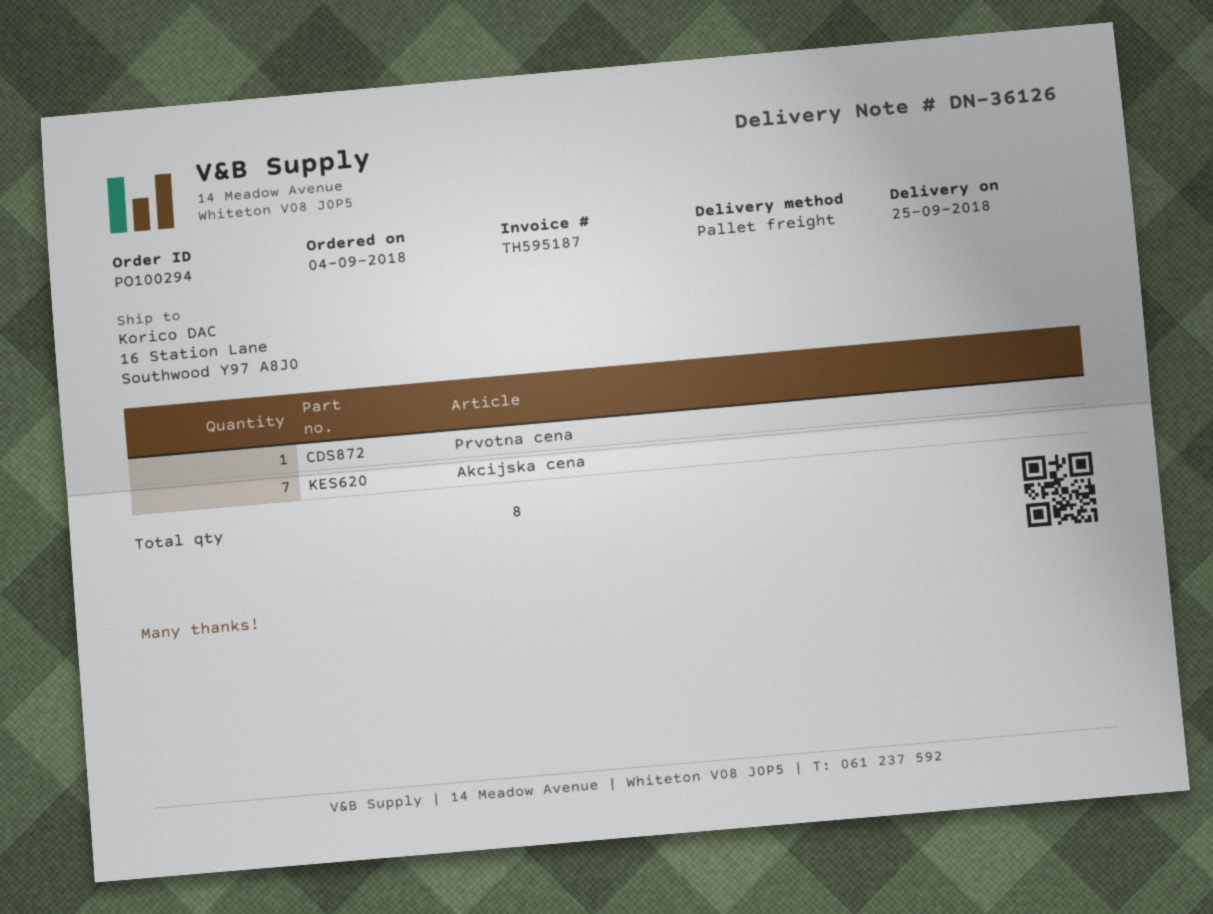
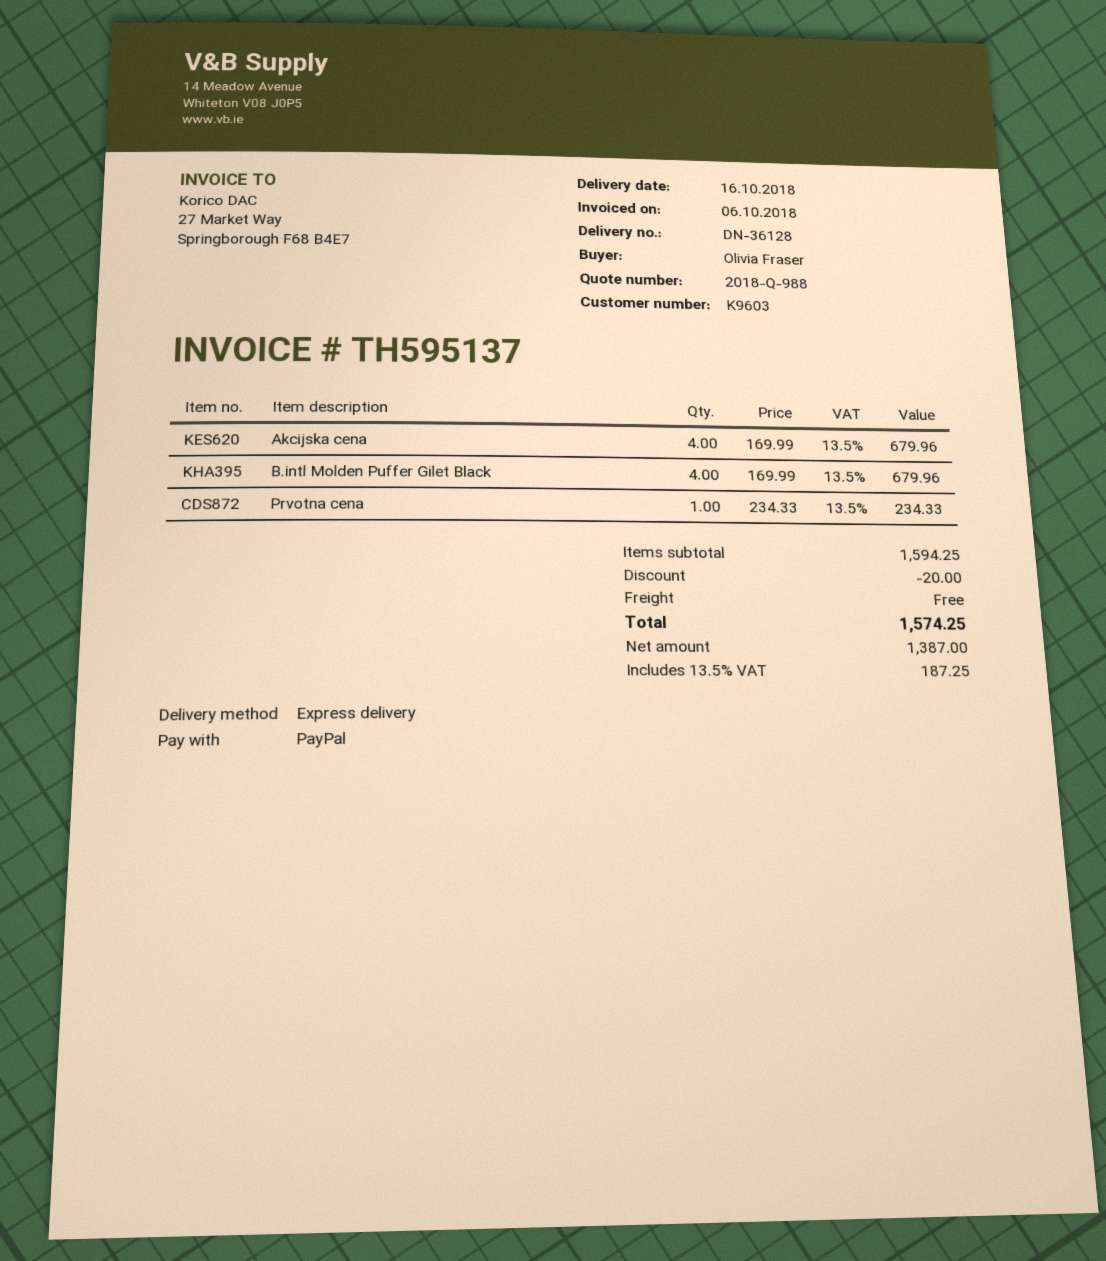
delivery note number: DN-36126 -> DN-36128
delivery date: 2018-09-25 -> 2018-10-16
invoice number: TH595187 -> TH595137
shipping method: pallet freight -> express
Akcijska cena: 7 -> 4
B.intl Molden Puffer Gilet Black: none -> 4

